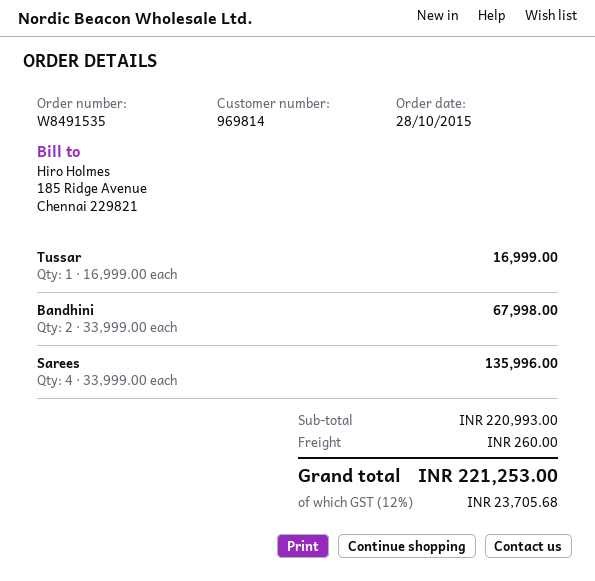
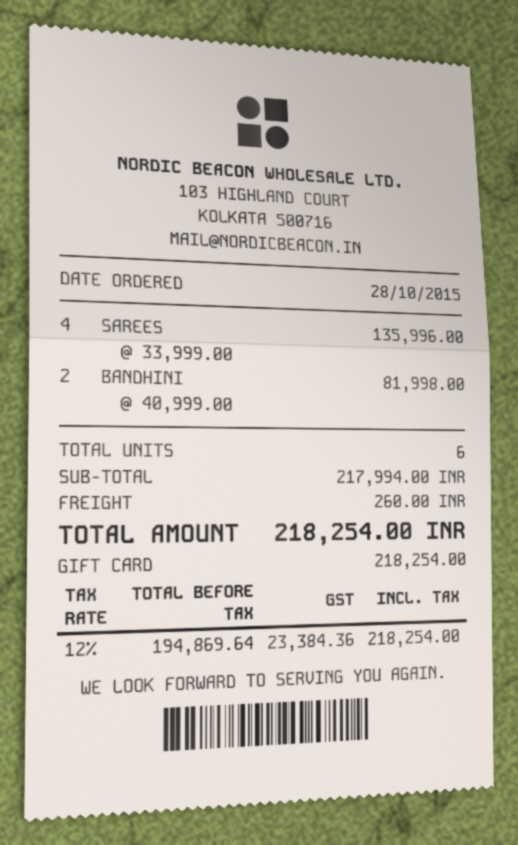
Tussar: 1 x 16999.00 = 16999.00 -> none
Bandhini: 2 x 33999.00 = 67998.00 -> 2 x 40999.00 = 81998.00
subtotal: 220993.00 -> 217994.00
tax: 12% = 23705.68 -> 12% = 23384.36
total: 221253.00 -> 218254.00

